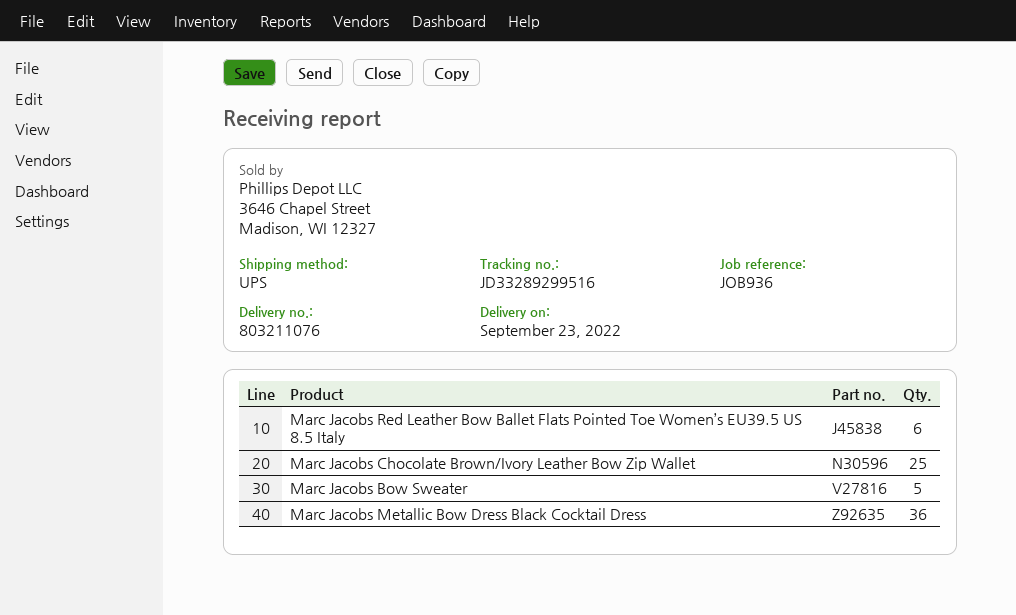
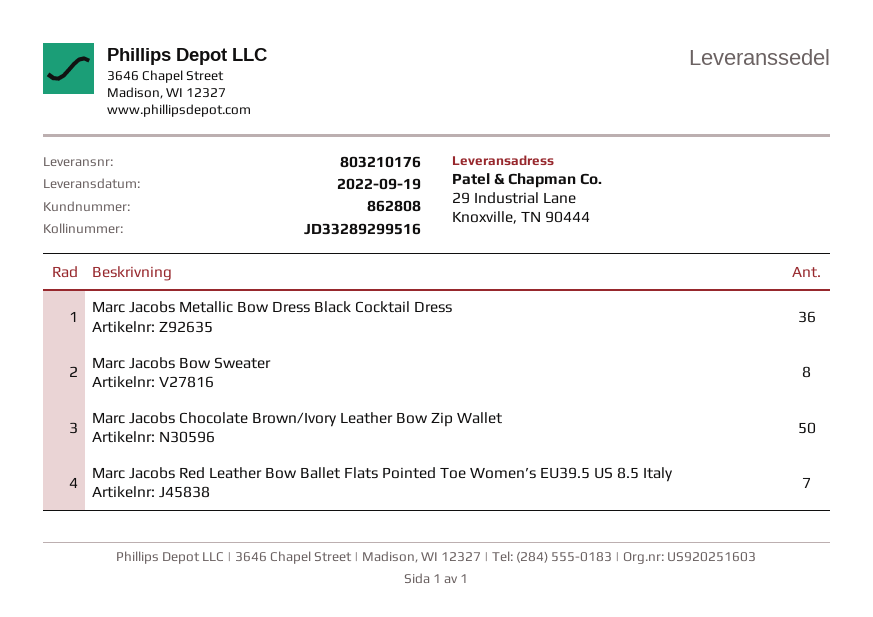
delivery note number: 803211076 -> 803210176
delivery date: 2022-09-23 -> 2022-09-19
Marc Jacobs Red Leather Bow Ballet Flats Pointed Toe Women’s EU39.5 US 8.5 Italy: 6 -> 7
Marc Jacobs Chocolate Brown/Ivory Leather Bow Zip Wallet: 25 -> 50
Marc Jacobs Bow Sweater: 5 -> 8

